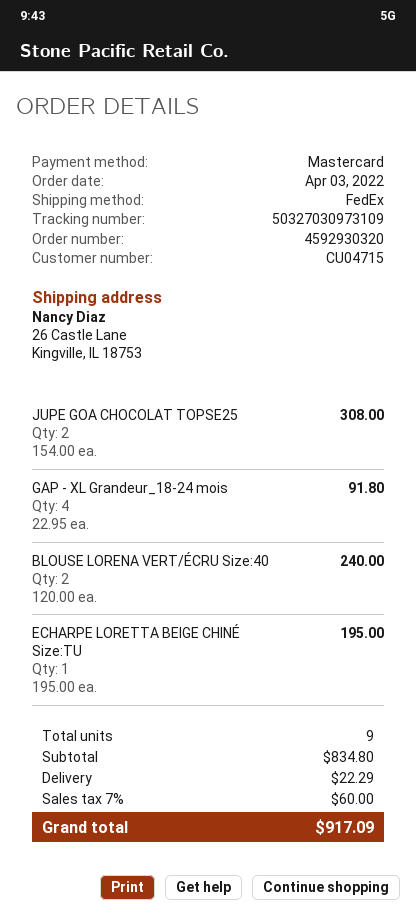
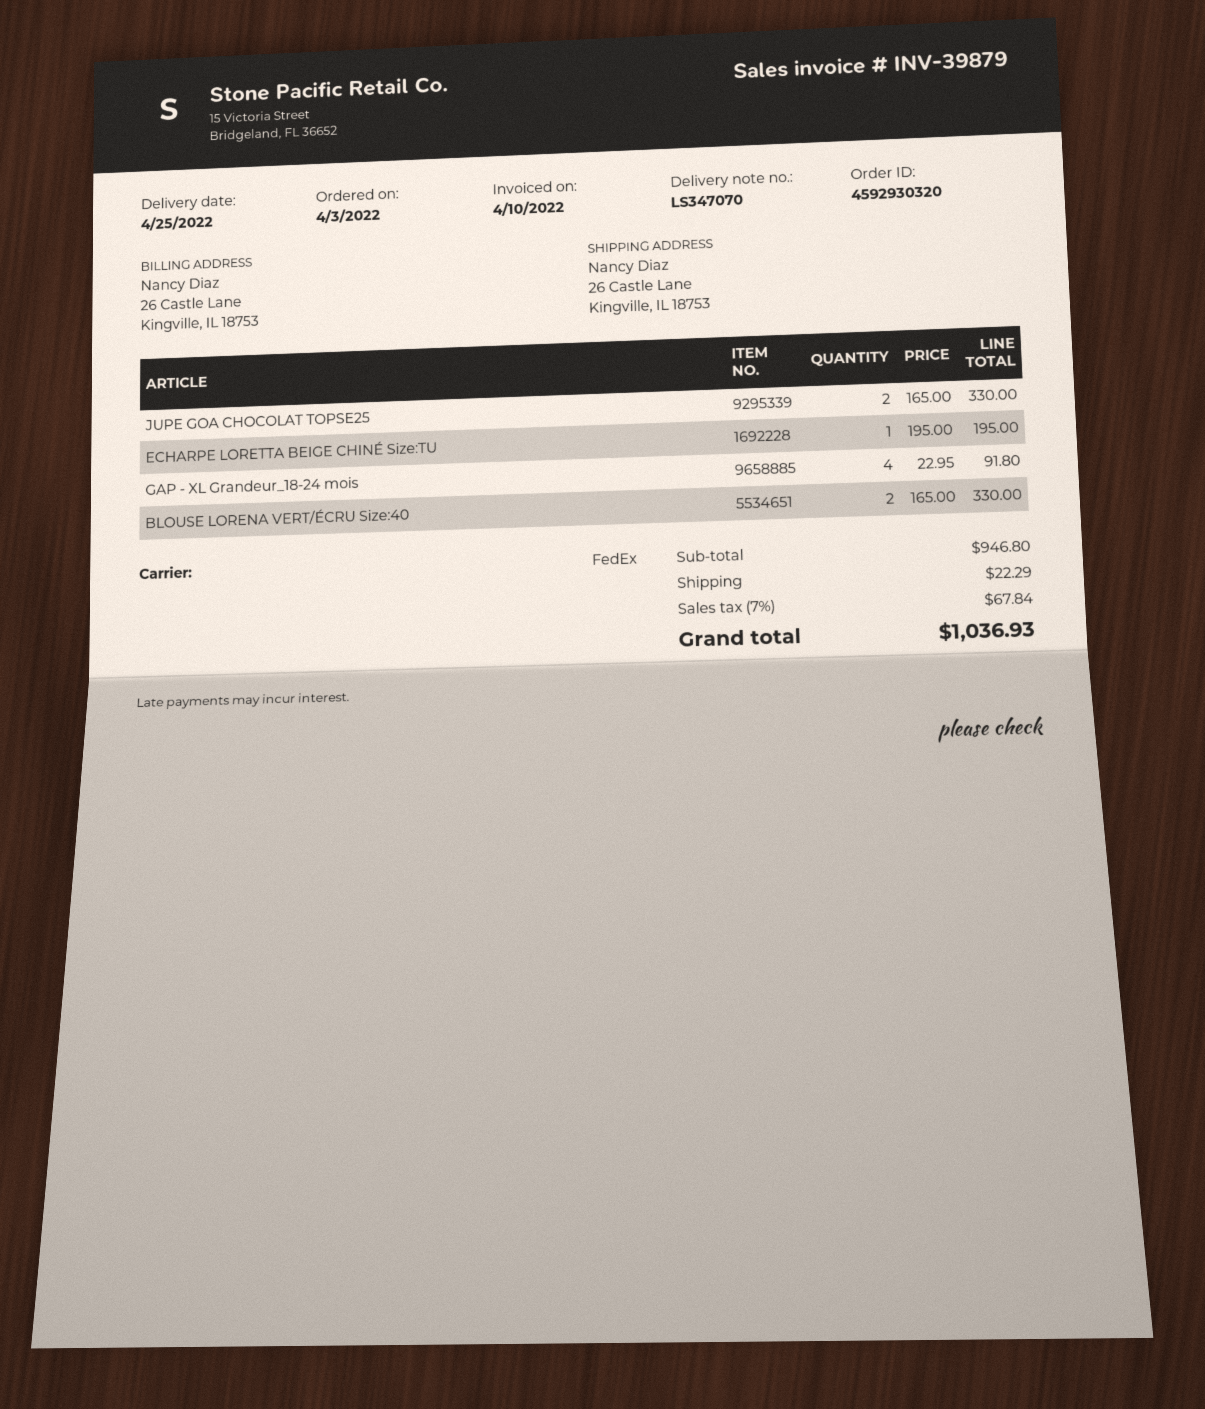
JUPE GOA CHOCOLAT TOPSE25: 2 x 154.00 = 308.00 -> 2 x 165.00 = 330.00
BLOUSE LORENA VERT/ÉCRU Size:40: 2 x 120.00 = 240.00 -> 2 x 165.00 = 330.00
subtotal: 834.80 -> 946.80
tax: 7% = 60.00 -> 7% = 67.84
total: 917.09 -> 1036.93

